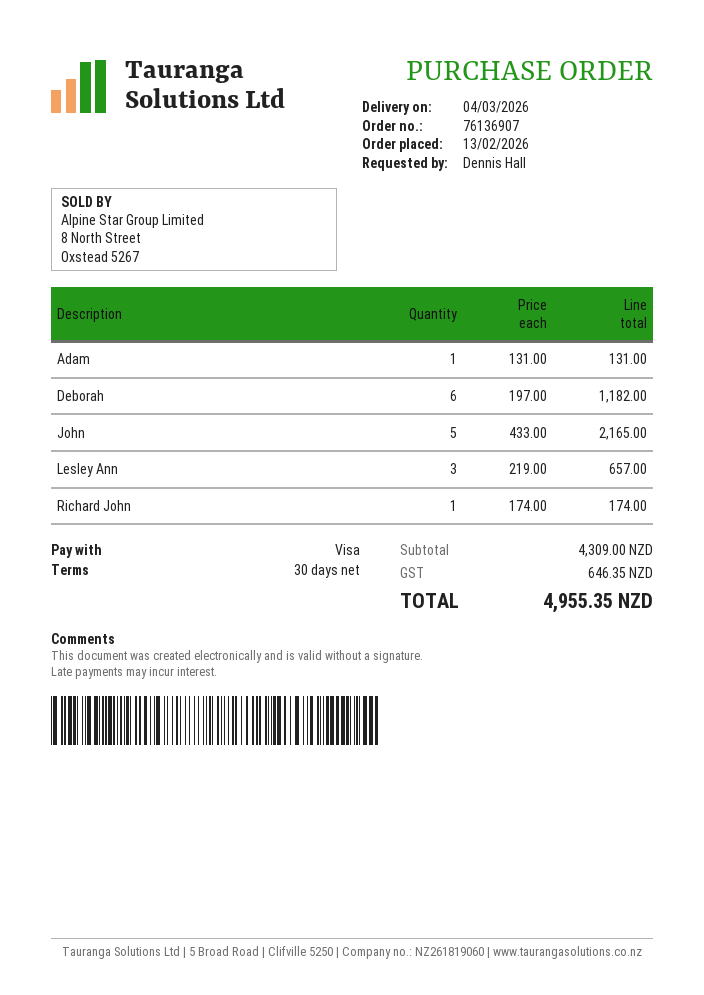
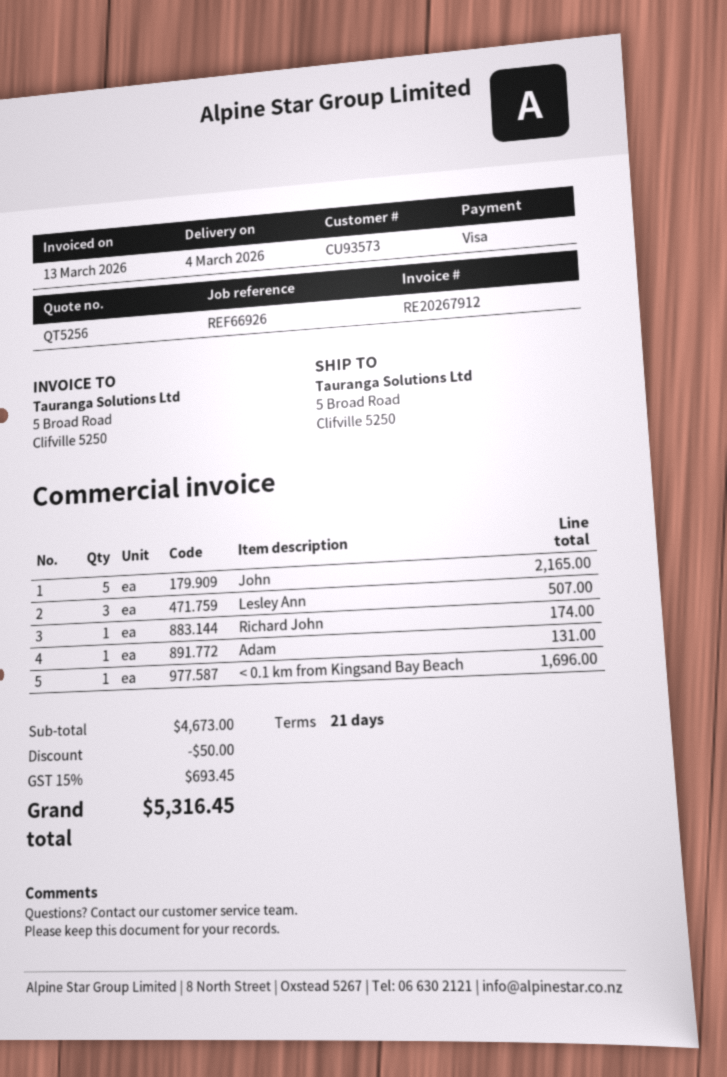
payment terms: 30 days -> 21 days
Deborah: 6 for 1182.00 -> none
Lesley Ann: 3 for 657.00 -> 3 for 507.00
< 0.1 km from Kingsand Bay Beach: none -> 1 for 1696.00
subtotal: 4309.00 -> 4673.00
discount: none -> 50.00
tax: 646.35 -> 693.45
total: 4955.35 -> 5316.45

